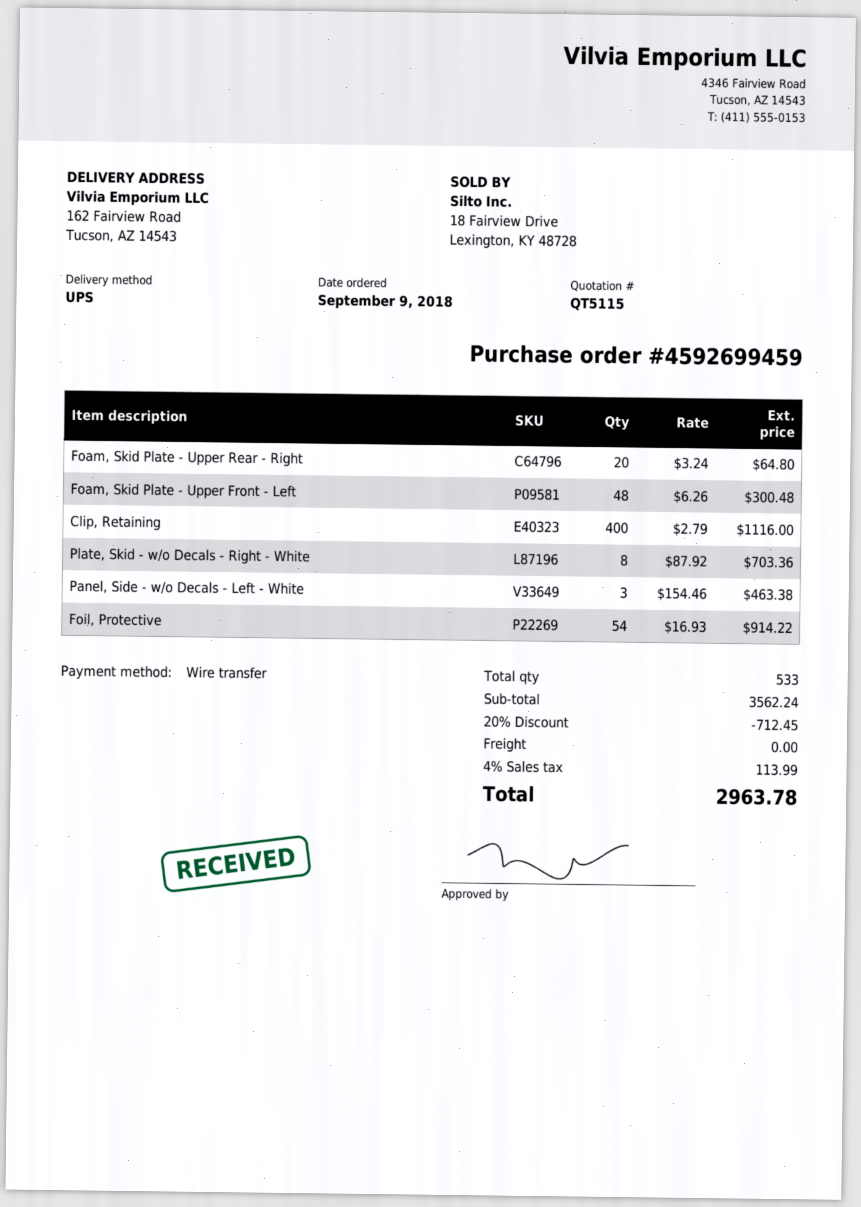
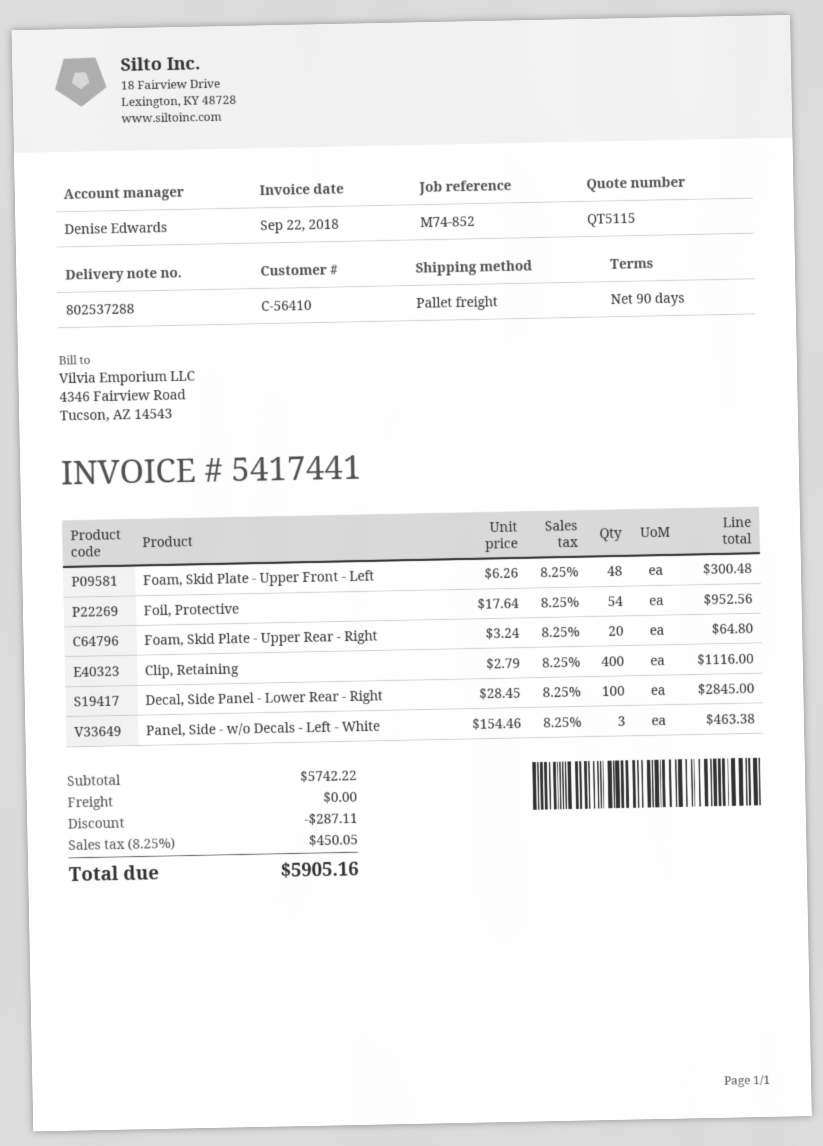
shipping method: UPS -> pallet freight
Plate, Skid - w/o Decals - Right - White: 8 x 87.92 = 703.36 -> none
Foil, Protective: 54 x 16.93 = 914.22 -> 54 x 17.64 = 952.56
Decal, Side Panel - Lower Rear - Right: none -> 100 x 28.45 = 2845.00
subtotal: 3562.24 -> 5742.22
discount: 712.45 -> 287.11
tax: 4% = 113.99 -> 8.25% = 450.05
total: 2963.78 -> 5905.16

